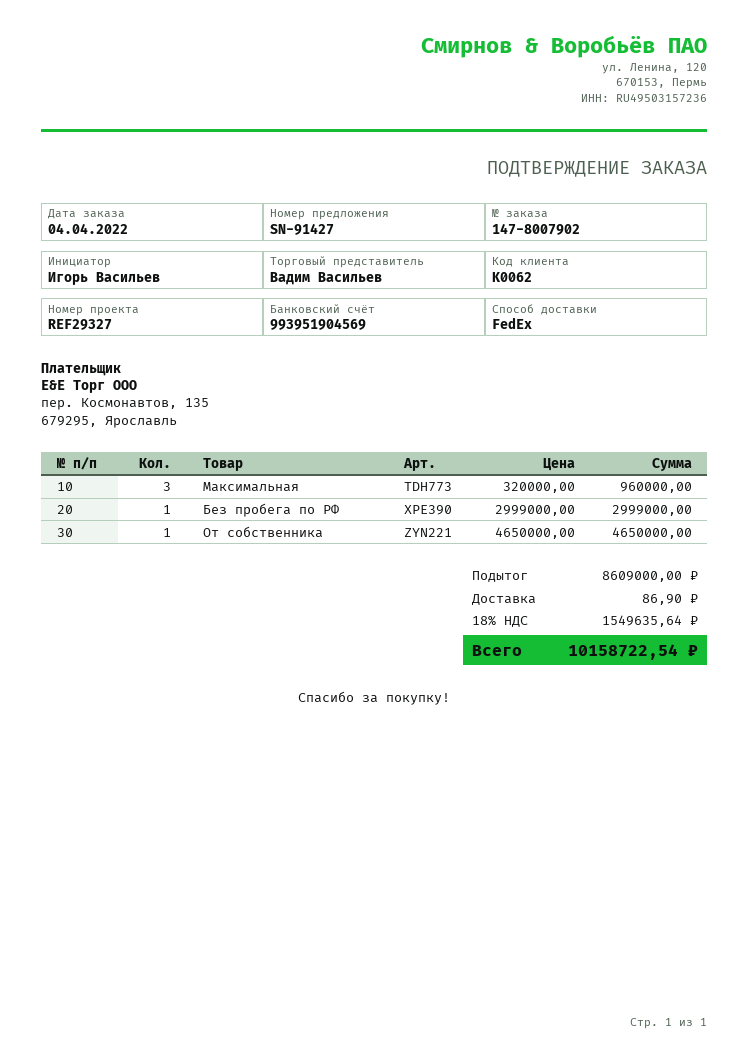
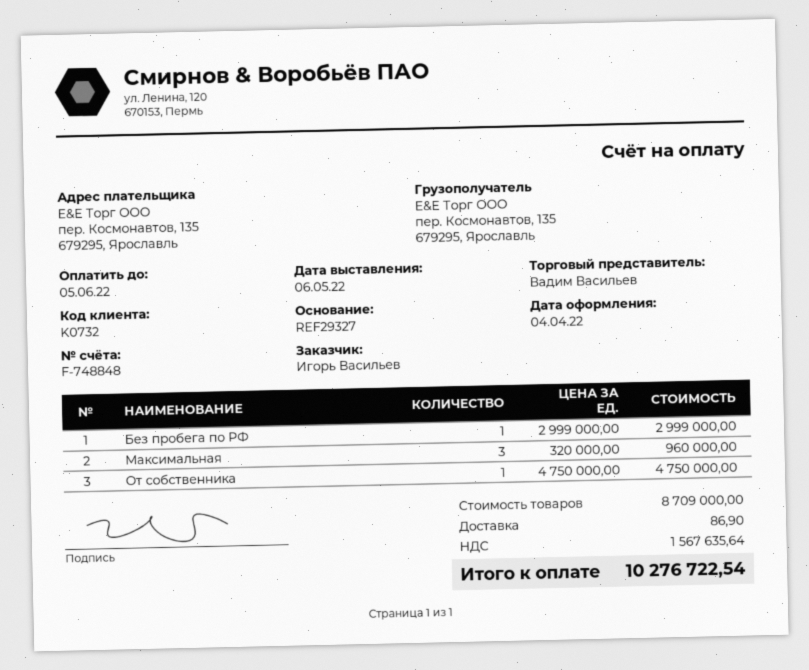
customer number: K0062 -> K0732
От собственника: 1 x 4650000.00 = 4650000.00 -> 1 x 4750000.00 = 4750000.00
subtotal: 8609000.00 -> 8709000.00
tax: 1549635.64 -> 1567635.64
total: 10158722.54 -> 10276722.54

